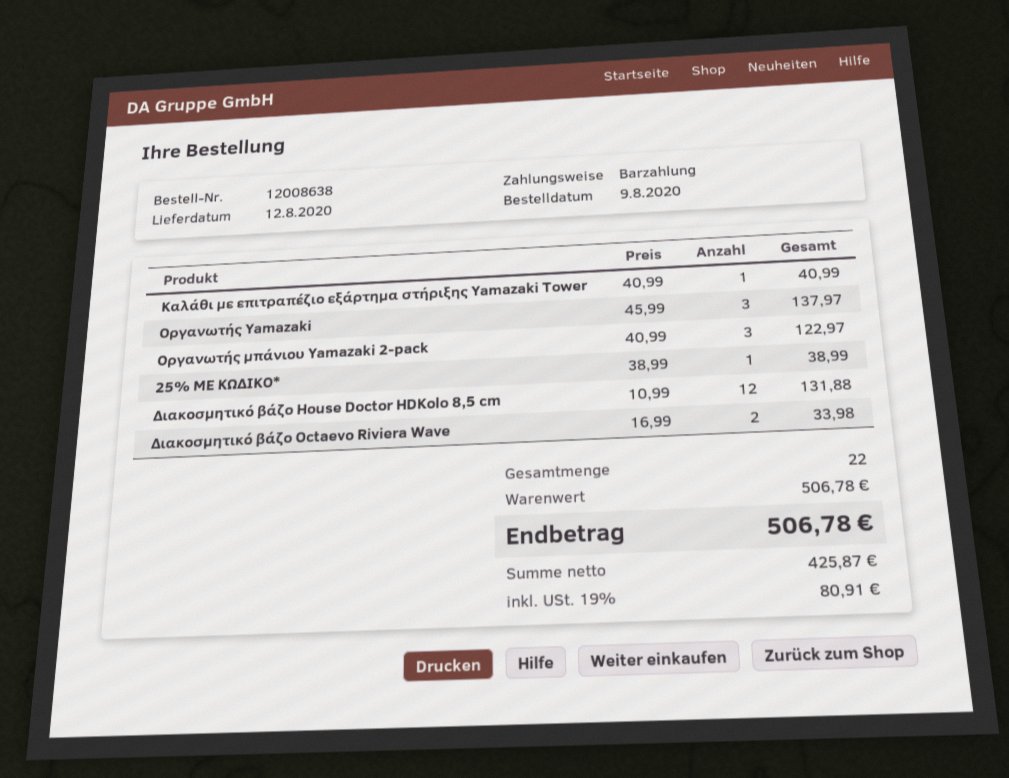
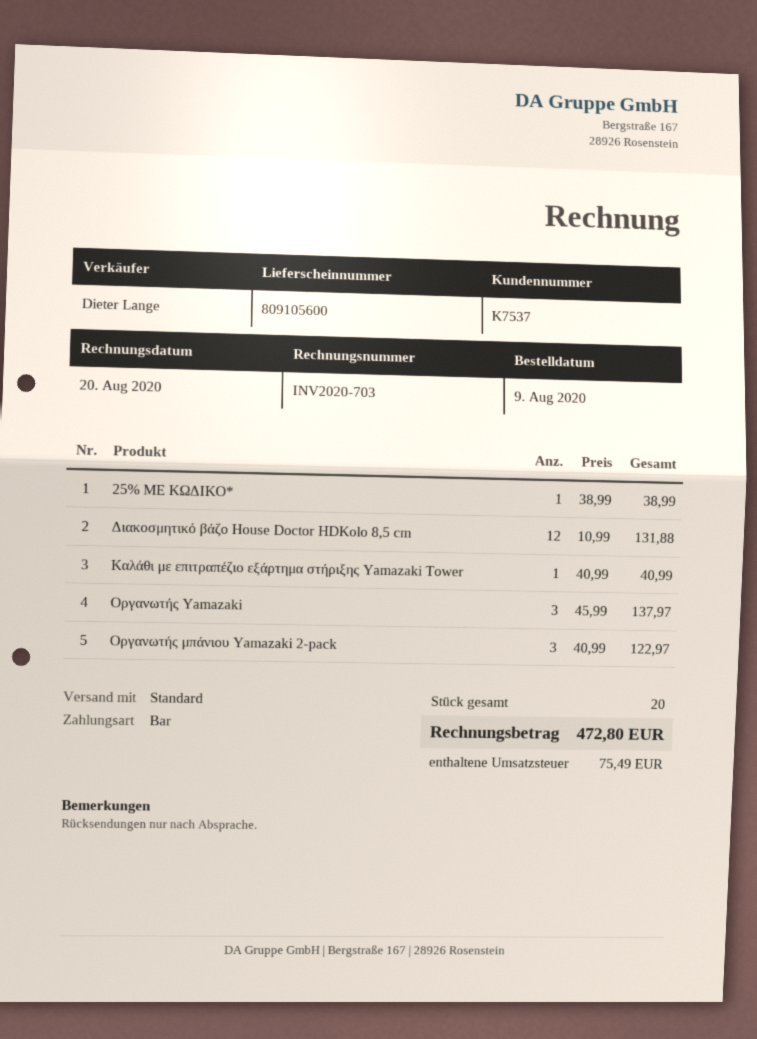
Διακοσμητικό βάζο Octaevo Riviera Wave: 2 x 16.99 = 33.98 -> none
total quantity: 22 -> 20
tax: 80.91 -> 75.49
total: 506.78 -> 472.80

